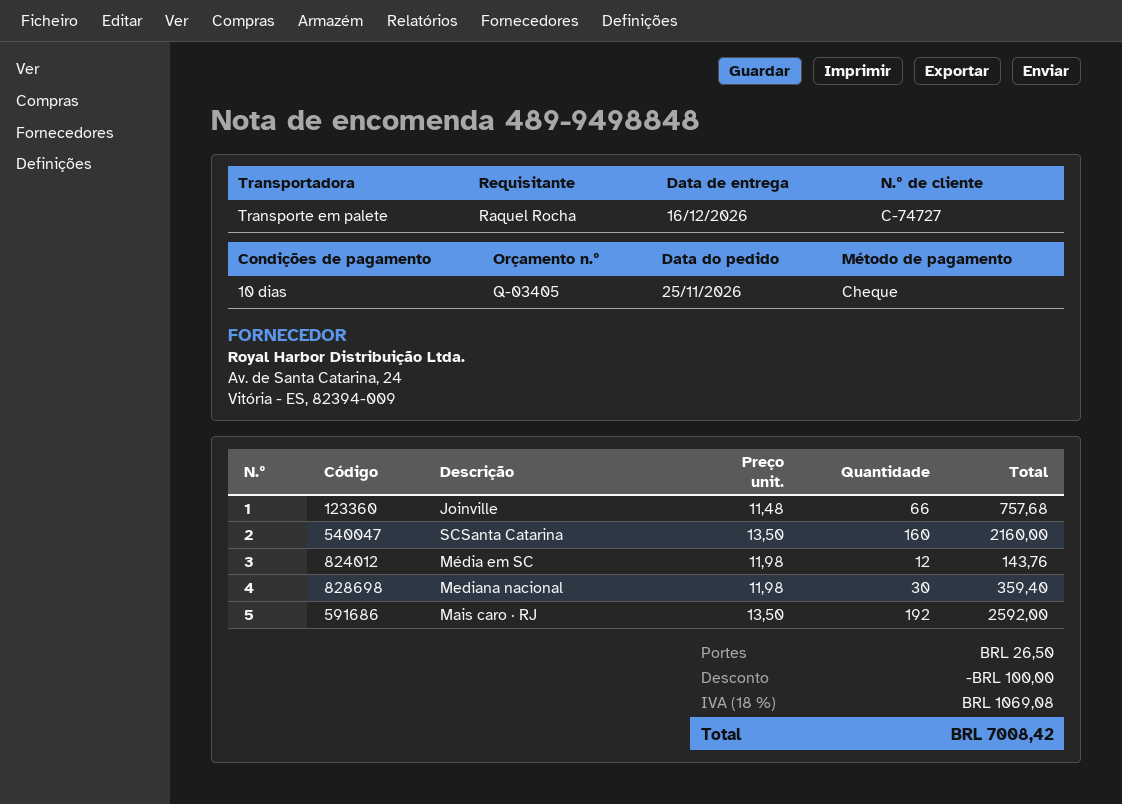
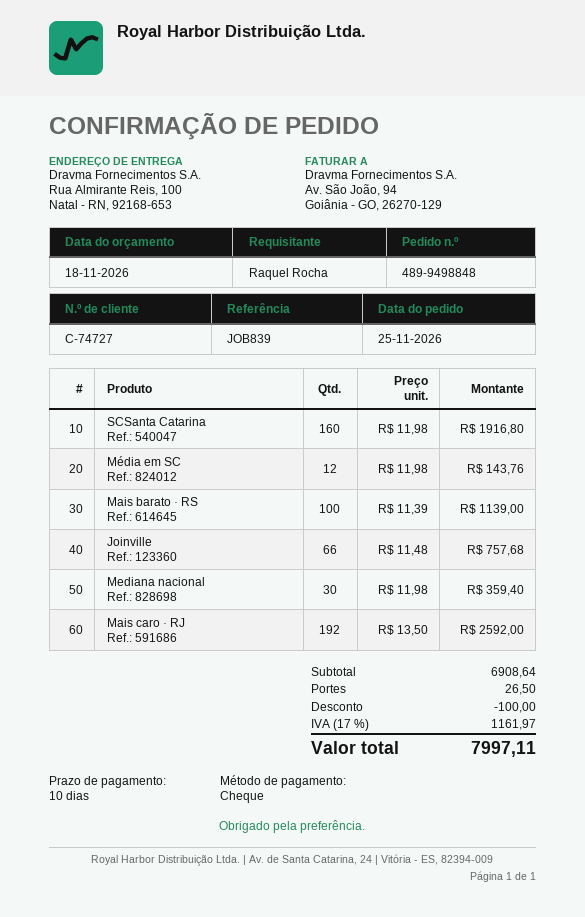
SCSanta Catarina: 160 x 13.50 = 2160.00 -> 160 x 11.98 = 1916.80
Mais barato · RS: none -> 100 x 11.39 = 1139.00
tax: 18% = 1069.08 -> 17% = 1161.97
total: 7008.42 -> 7997.11

